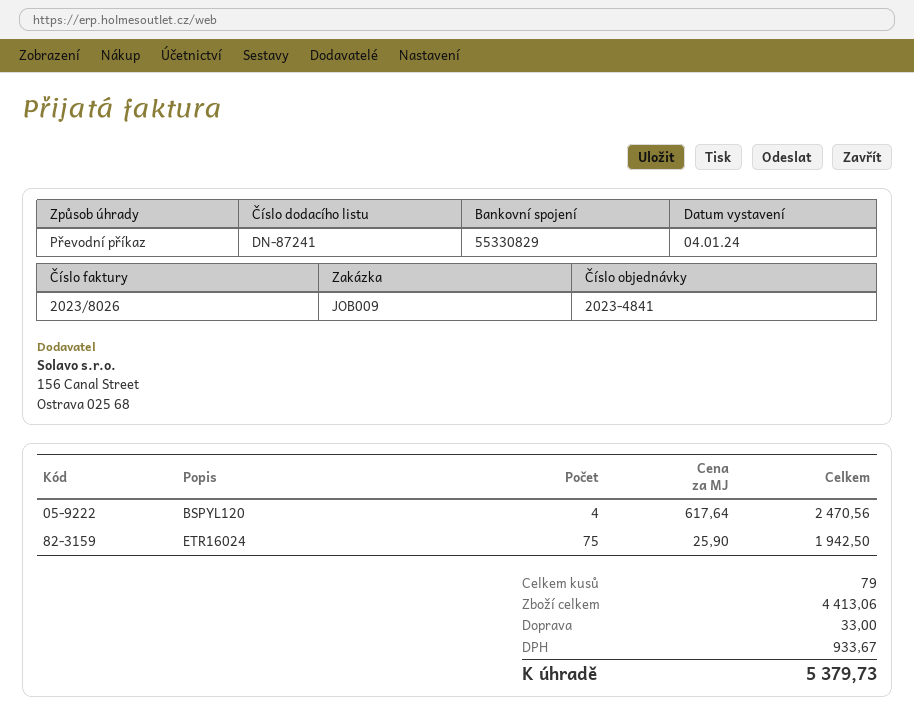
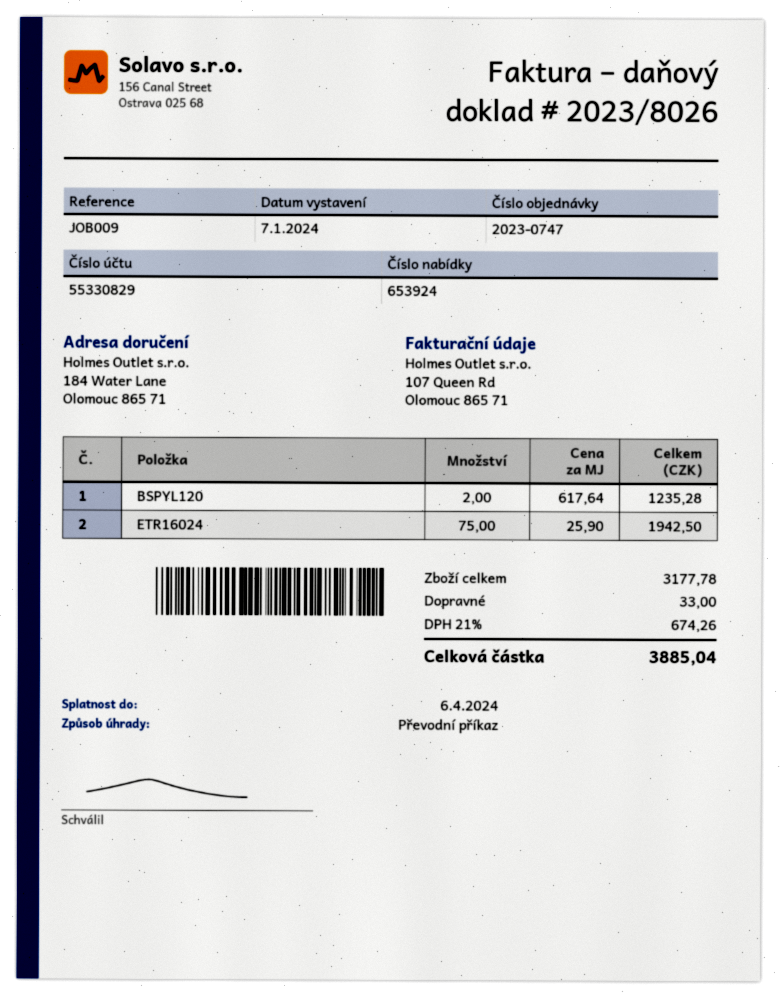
order number: 2023-4841 -> 2023-0747
invoice date: 2024-01-04 -> 2024-01-07
BSPYL120: 4 x 617.64 = 2470.56 -> 2 x 617.64 = 1235.28
subtotal: 4413.06 -> 3177.78
tax: 933.67 -> 674.26
total: 5379.73 -> 3885.04

